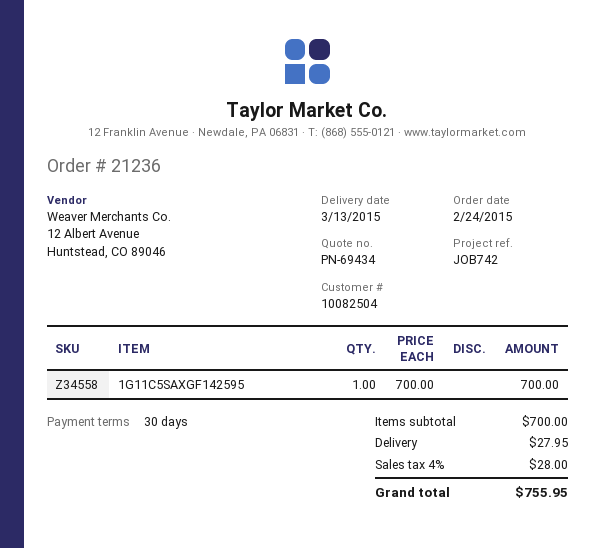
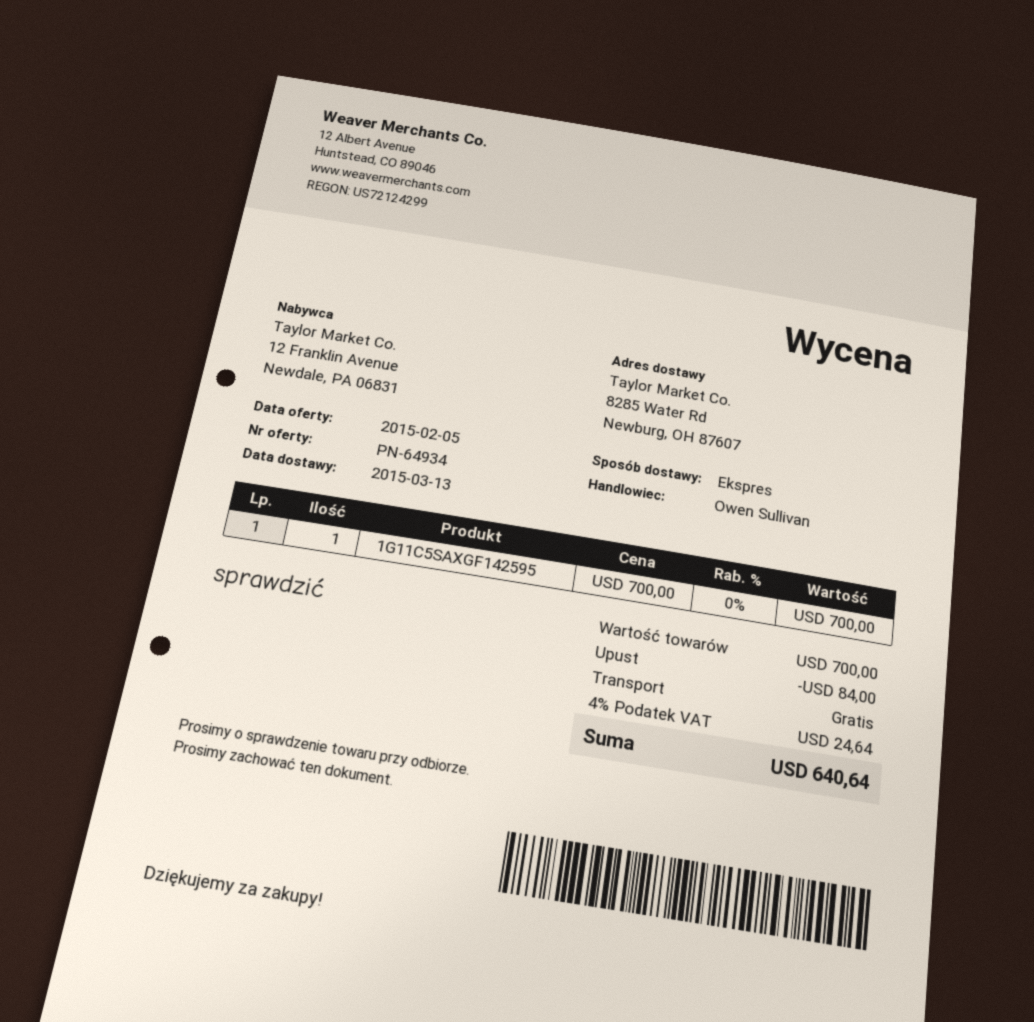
quote number: PN-69434 -> PN-64934
discount: none -> 84.00
shipping: 27.95 -> 0.00
tax: 4% = 28.00 -> 4% = 24.64
total: 755.95 -> 640.64

